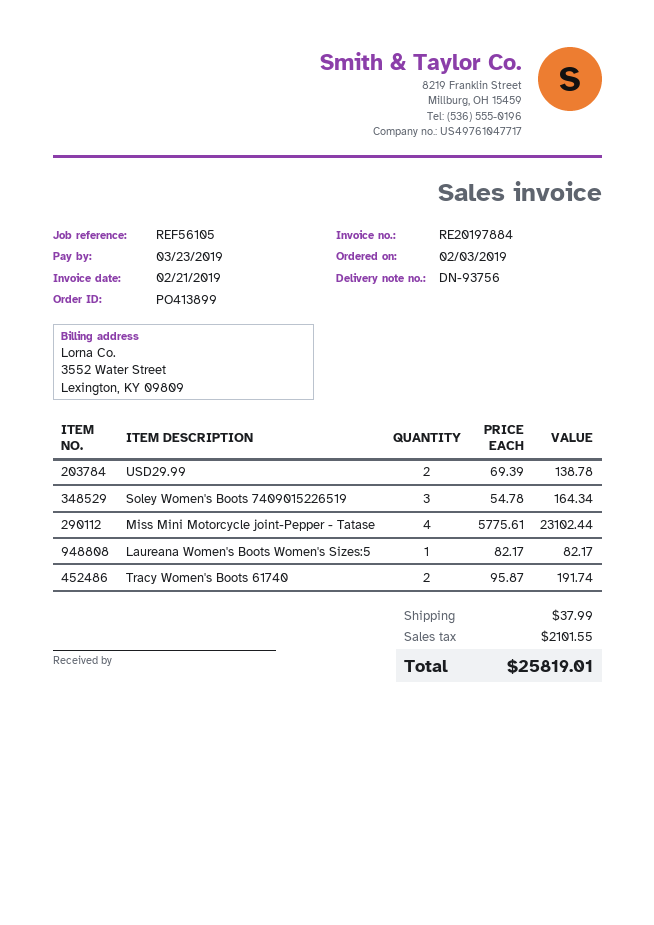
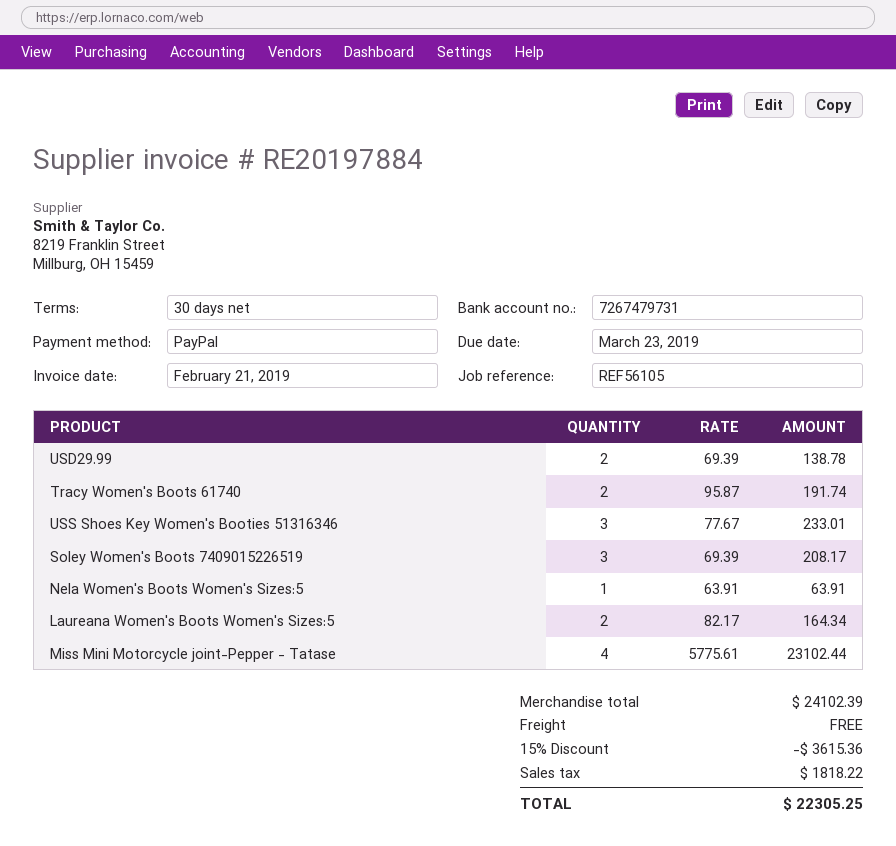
Soley Women's Boots 7409015226519: 3 x 54.78 = 164.34 -> 3 x 69.39 = 208.17
Laureana Women's Boots Women's Sizes:5: 1 x 82.17 = 82.17 -> 2 x 82.17 = 164.34
USS Shoes Key Women's Booties 51316346: none -> 3 x 77.67 = 233.01
Nela Women's Boots Women's Sizes:5: none -> 1 x 63.91 = 63.91
discount: none -> 15% = 3615.36
shipping: 37.99 -> 0.00
tax: 2101.55 -> 1818.22
total: 25819.01 -> 22305.25

